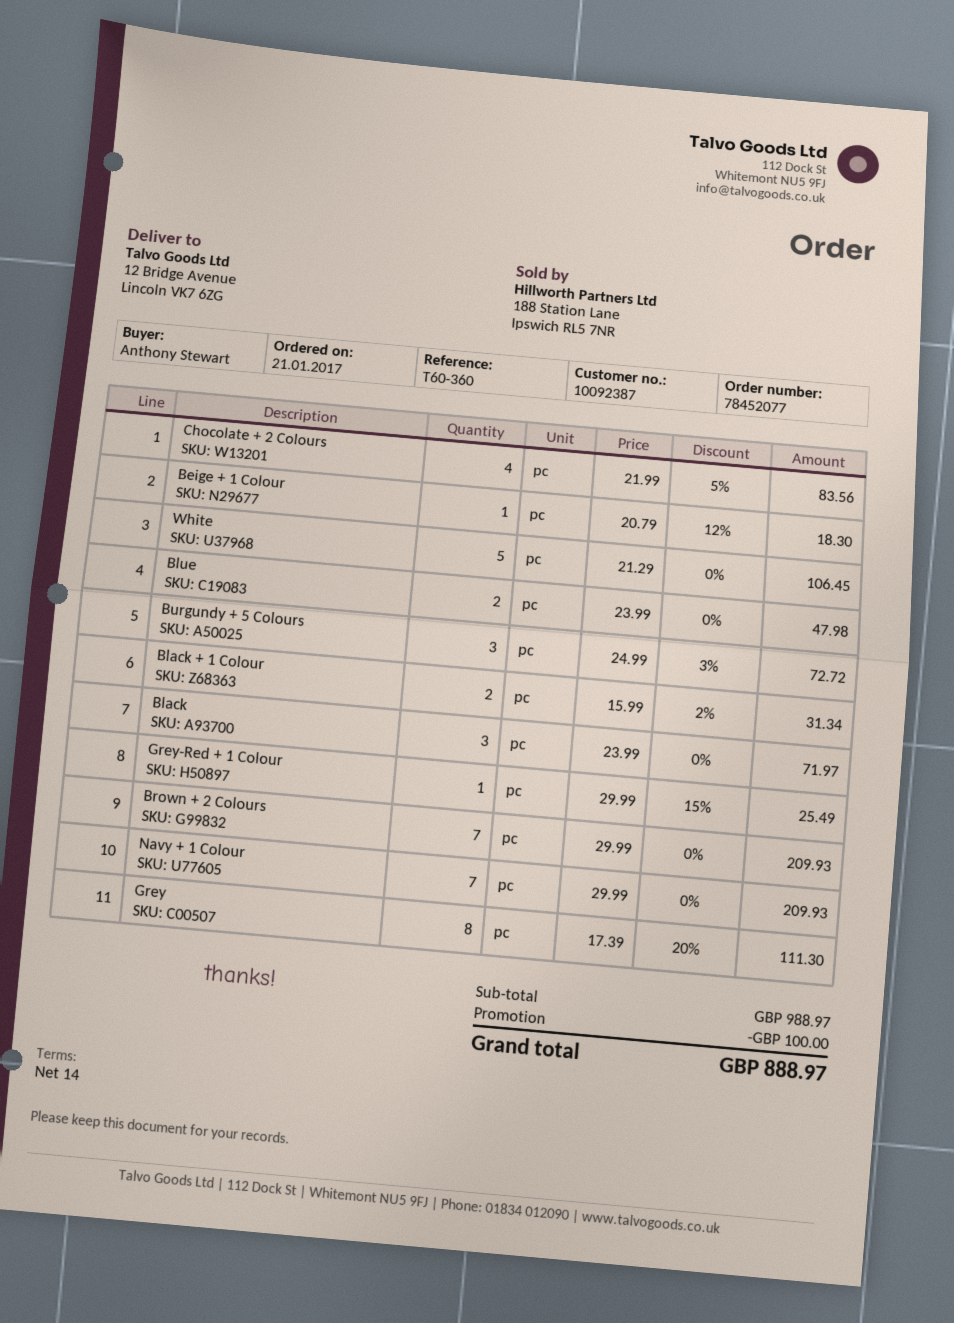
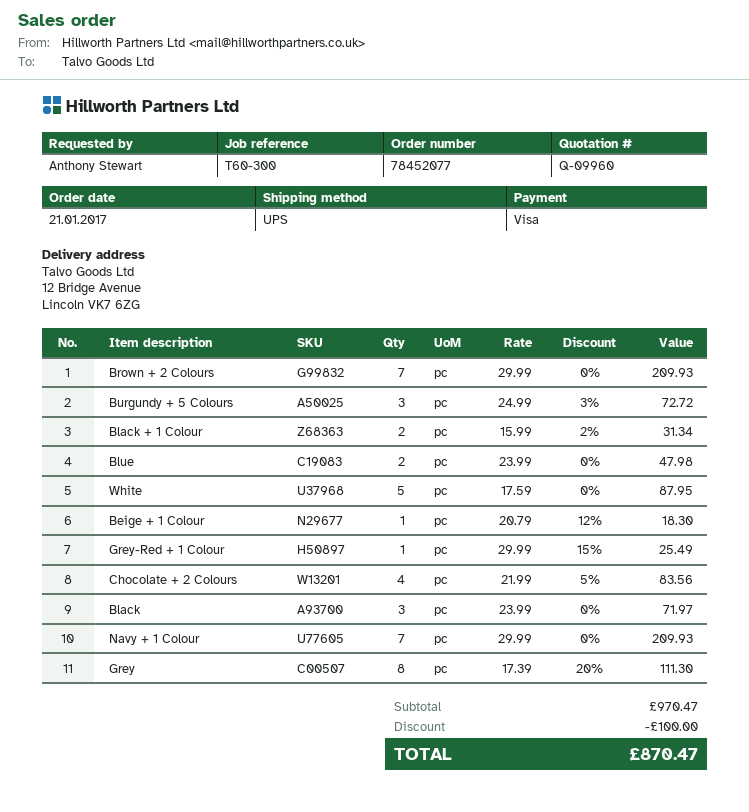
reference: T60-360 -> T60-300
White: 5 x 21.29 = 106.45 -> 5 x 17.59 = 87.95
subtotal: 988.97 -> 970.47
total: 888.97 -> 870.47

